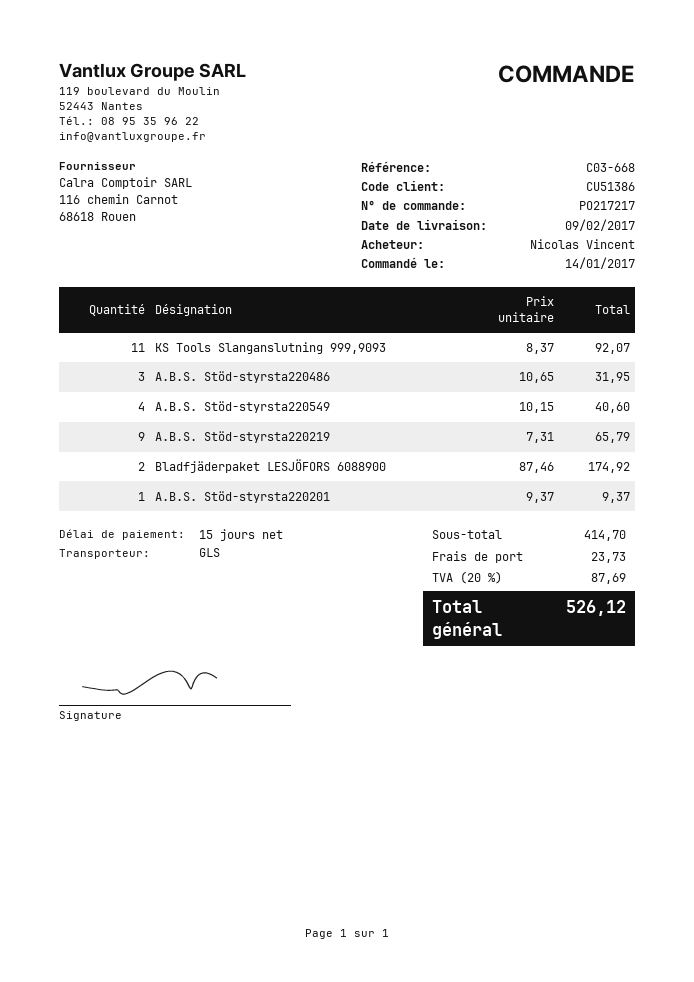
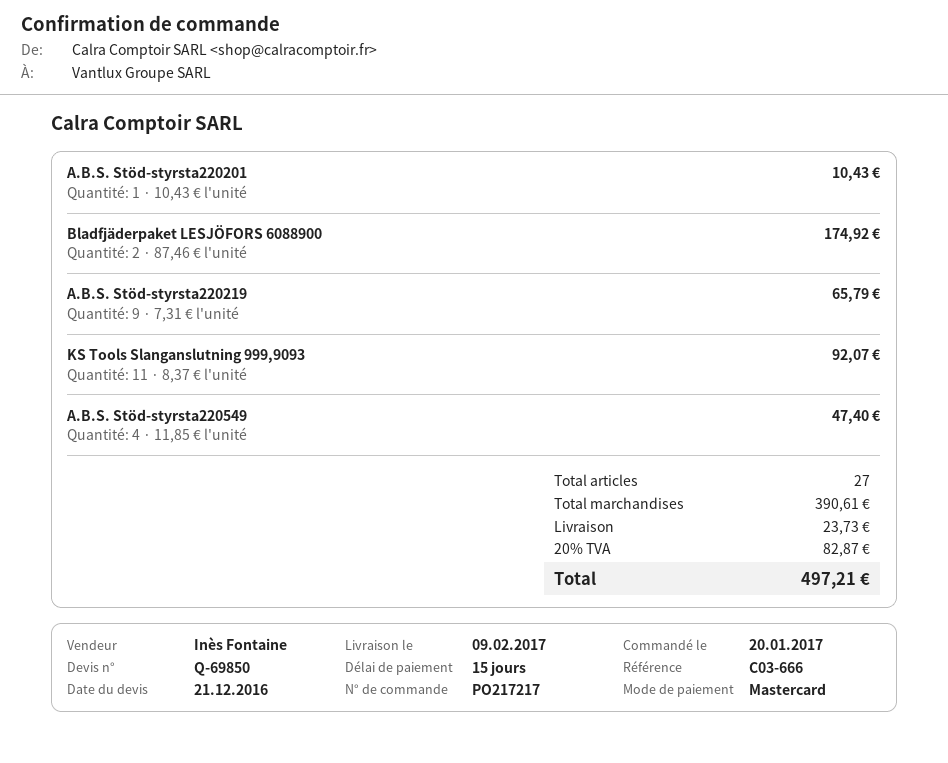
order date: 2017-01-14 -> 2017-01-20
reference: C03-668 -> C03-666
A.B.S. Stöd-styrsta220486: 3 x 10.65 = 31.95 -> none
A.B.S. Stöd-styrsta220549: 4 x 10.15 = 40.60 -> 4 x 11.85 = 47.40
A.B.S. Stöd-styrsta220201: 1 x 9.37 = 9.37 -> 1 x 10.43 = 10.43
subtotal: 414.70 -> 390.61
tax: 20% = 87.69 -> 20% = 82.87
total: 526.12 -> 497.21

